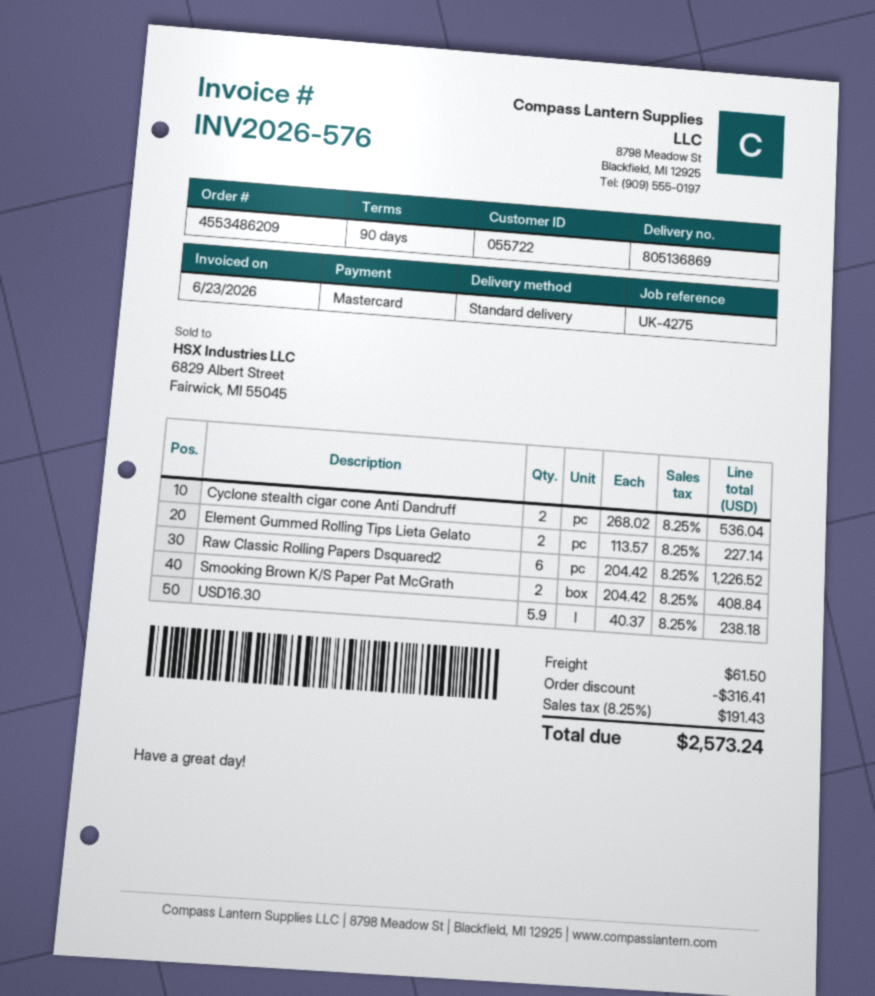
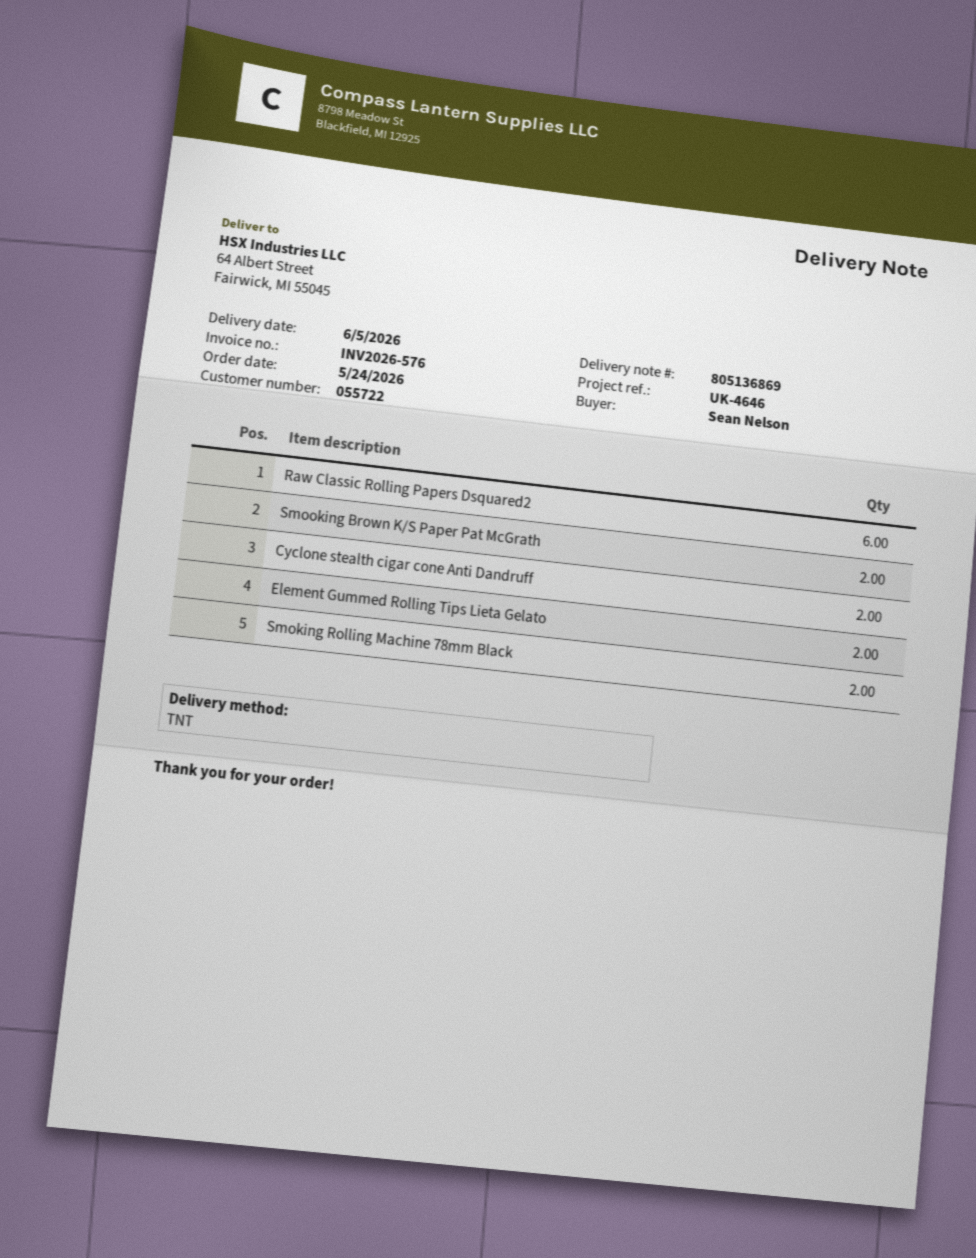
reference: UK-4275 -> UK-4646
shipping method: standard -> TNT
USD16.30: 5.9 -> none
Smoking Rolling Machine 78mm Black: none -> 2

